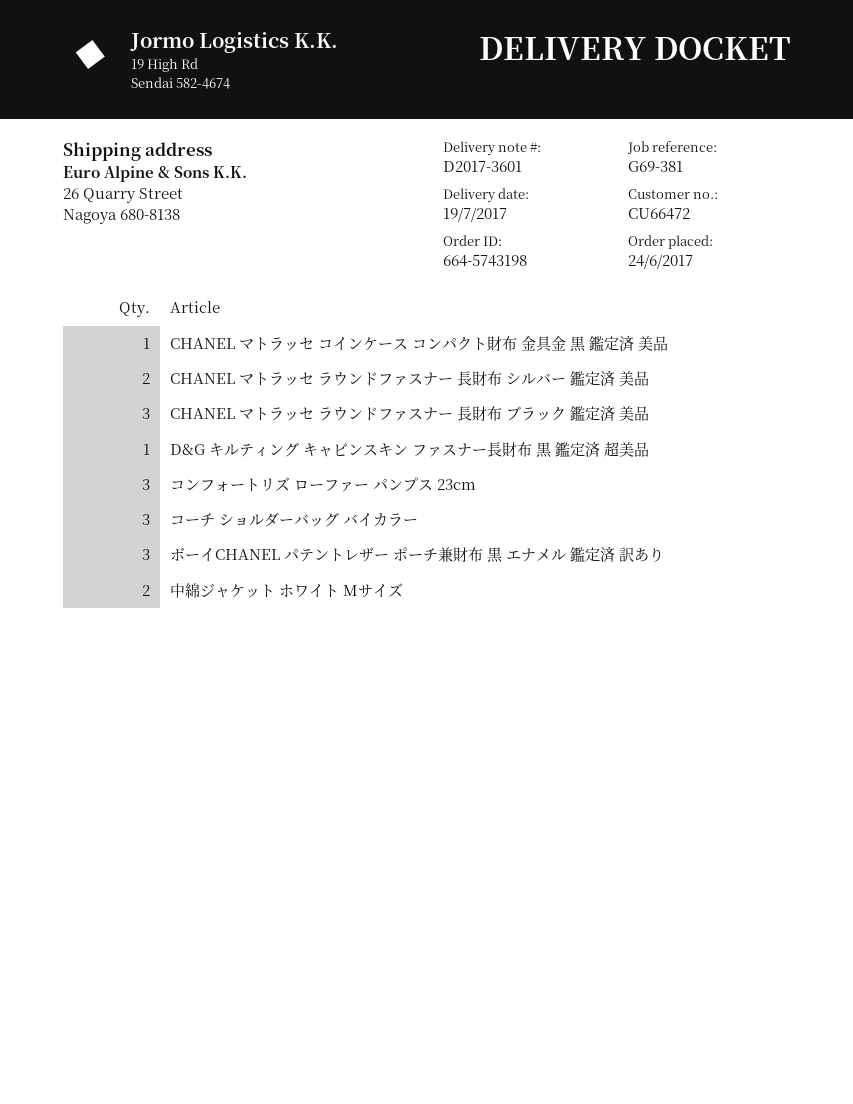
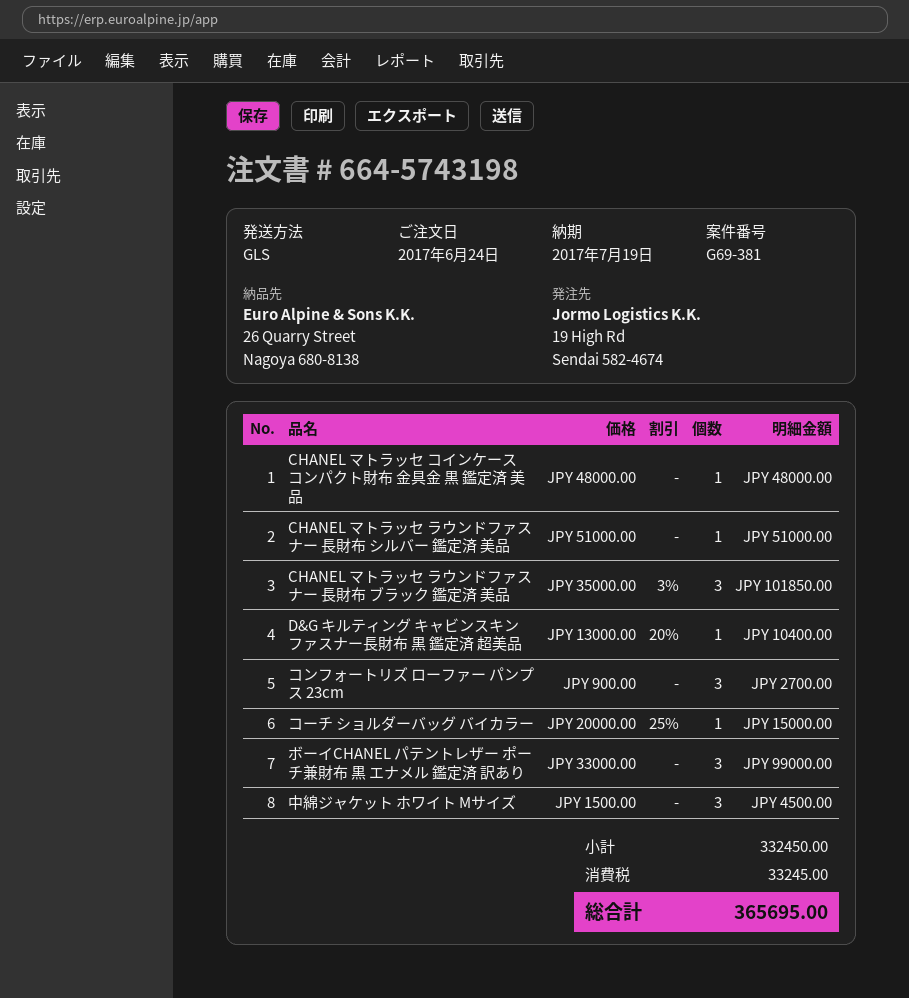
CHANEL マトラッセ ラウンドファスナー 長財布 シルバー 鑑定済 美品: 2 -> 1
コーチ ショルダーバッグ バイカラー: 3 -> 1
中綿ジャケット ホワイト Mサイズ: 2 -> 3

